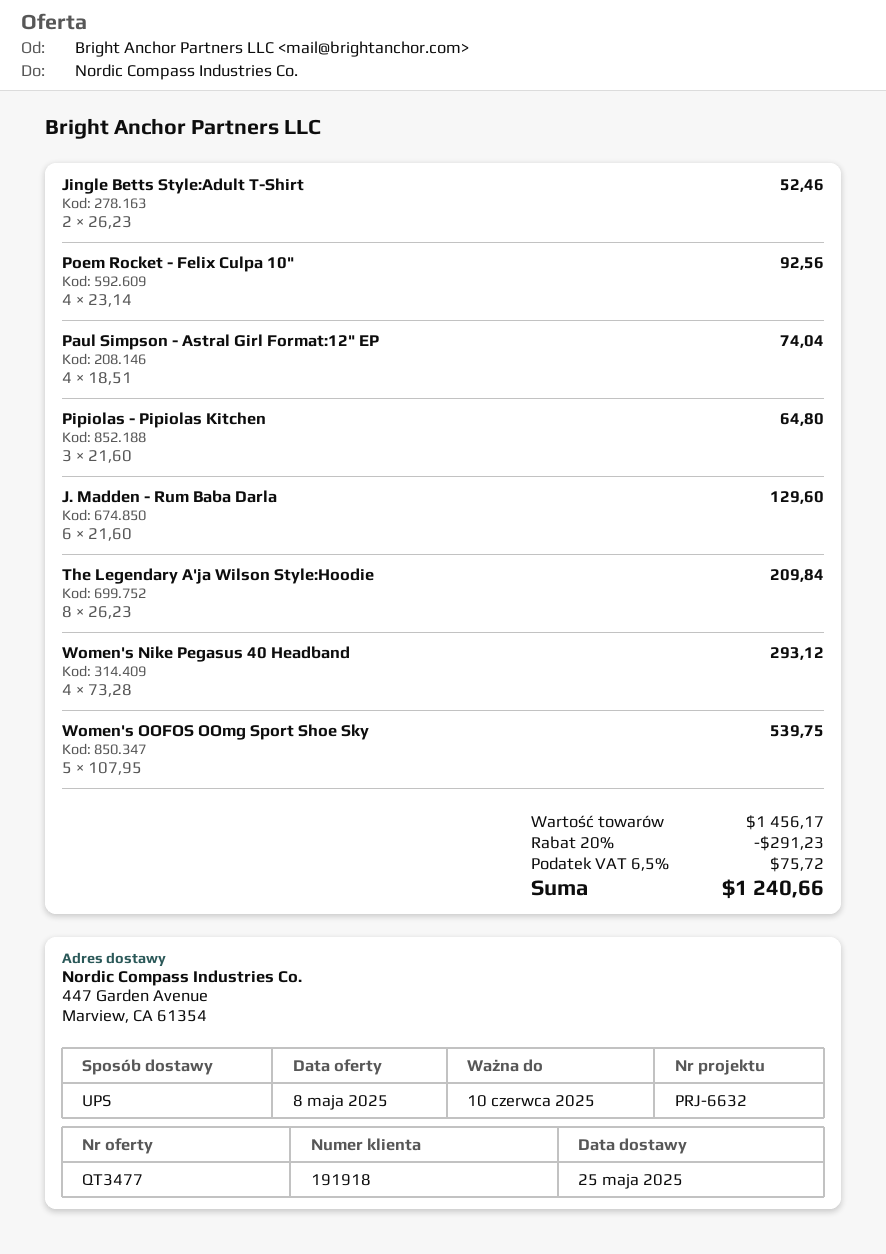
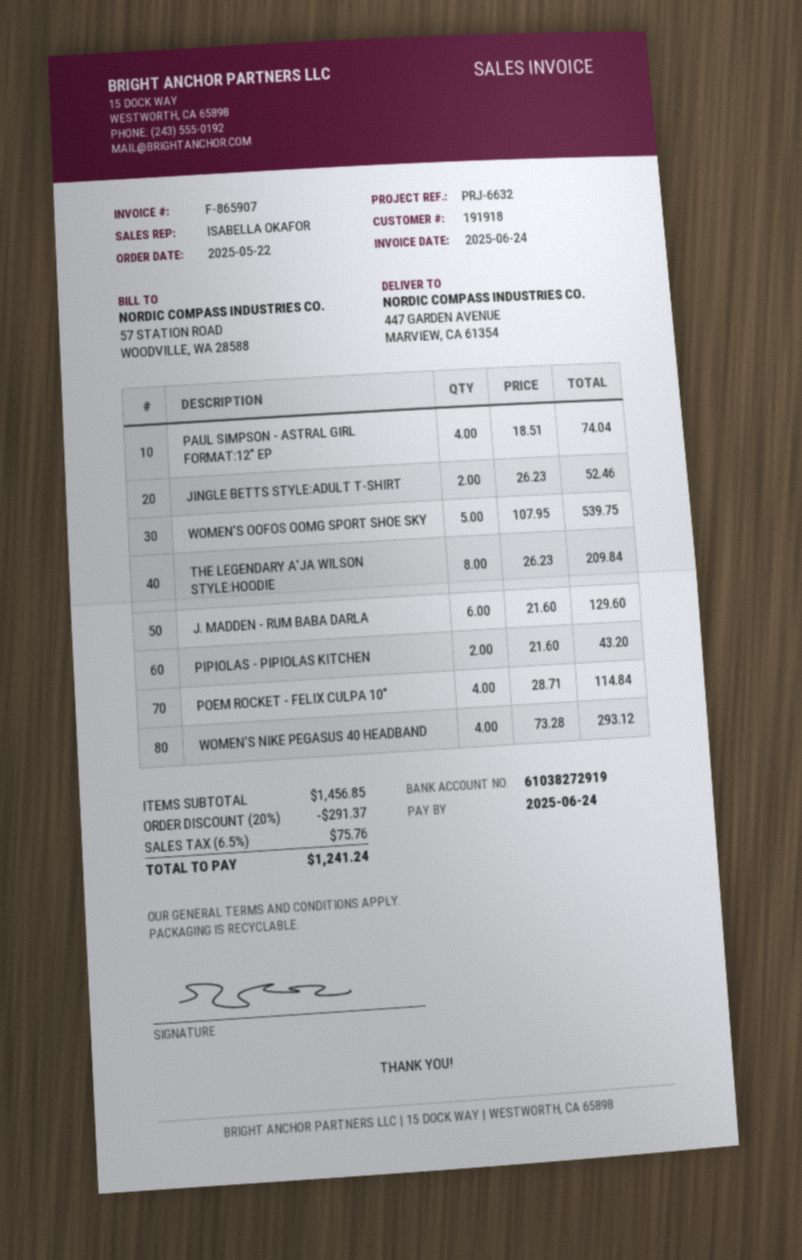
Poem Rocket - Felix Culpa 10": 4 x 23.14 = 92.56 -> 4 x 28.71 = 114.84
Pipiolas - Pipiolas Kitchen: 3 x 21.60 = 64.80 -> 2 x 21.60 = 43.20
subtotal: 1456.17 -> 1456.85
discount: 20% = 291.23 -> 20% = 291.37
tax: 6.5% = 75.72 -> 6.5% = 75.76
total: 1240.66 -> 1241.24

